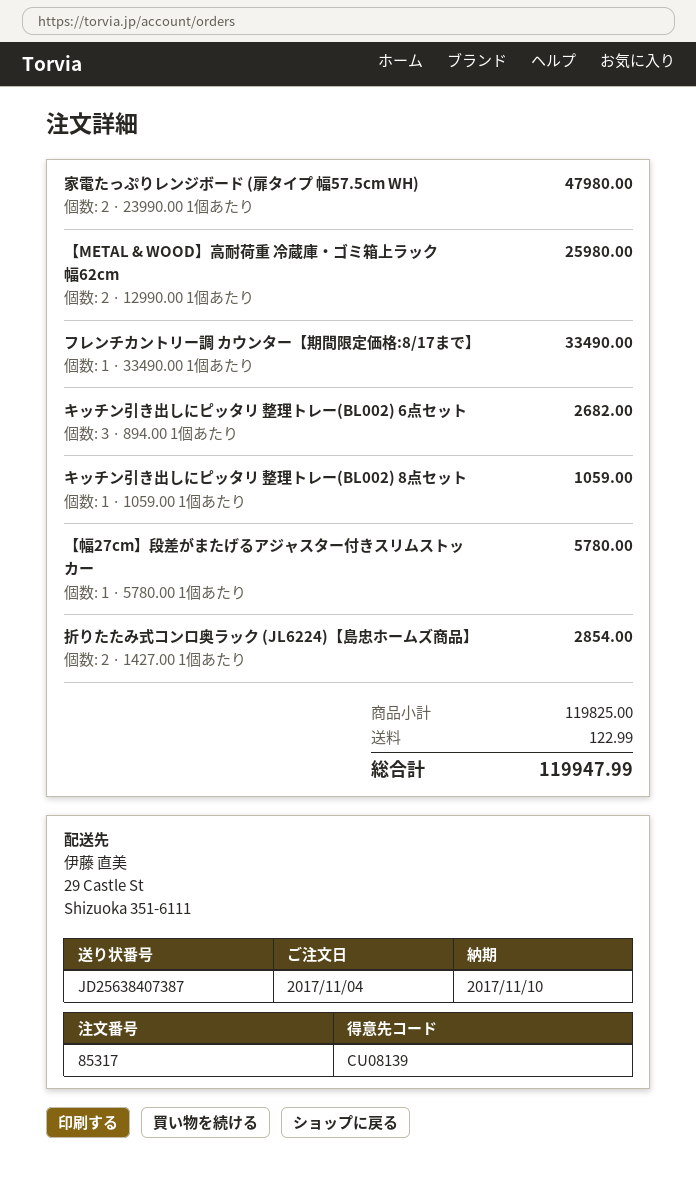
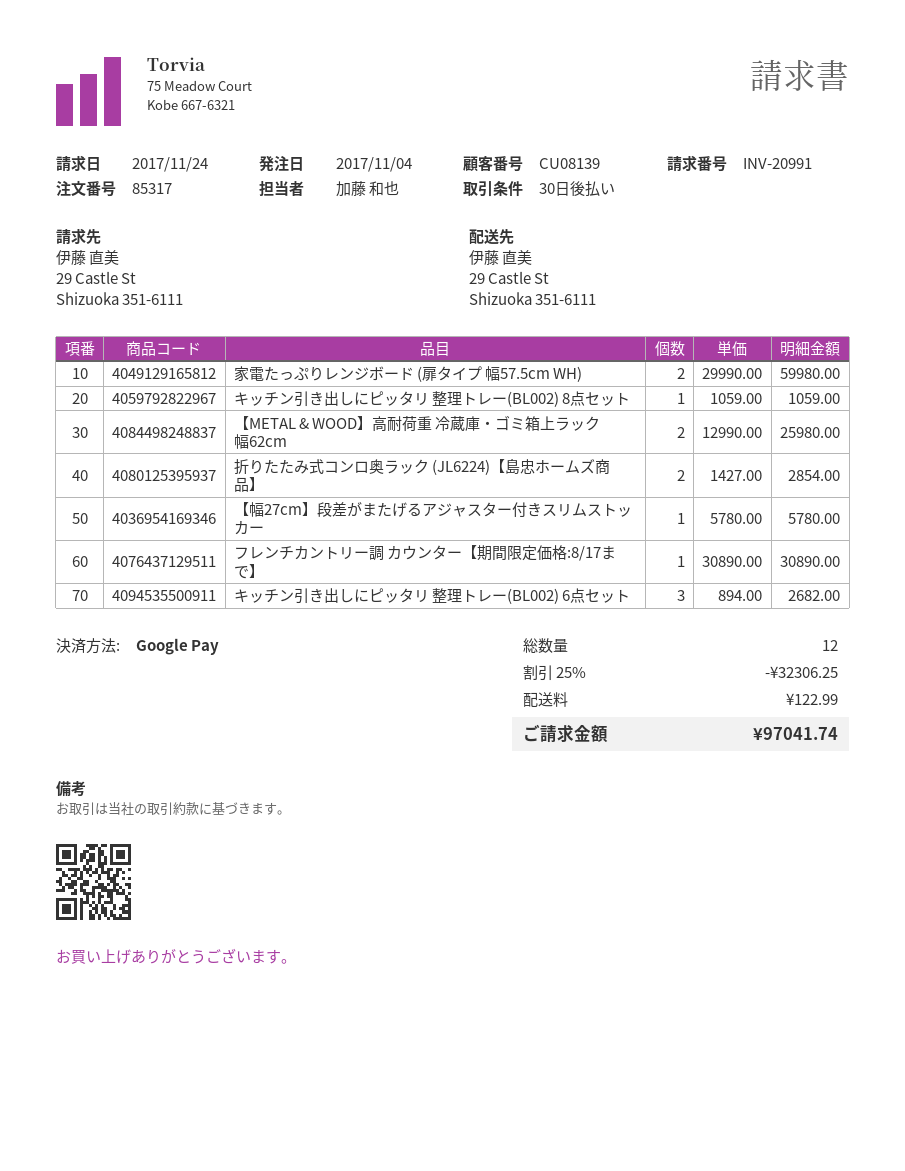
家電たっぷりレンジボード (扉タイプ 幅57.5cm WH): 2 x 23990.00 = 47980.00 -> 2 x 29990.00 = 59980.00
フレンチカントリー調 カウンター【期間限定価格:8/17まで】: 1 x 33490.00 = 33490.00 -> 1 x 30890.00 = 30890.00
discount: none -> 25% = 32306.25
total: 119947.99 -> 97041.74

